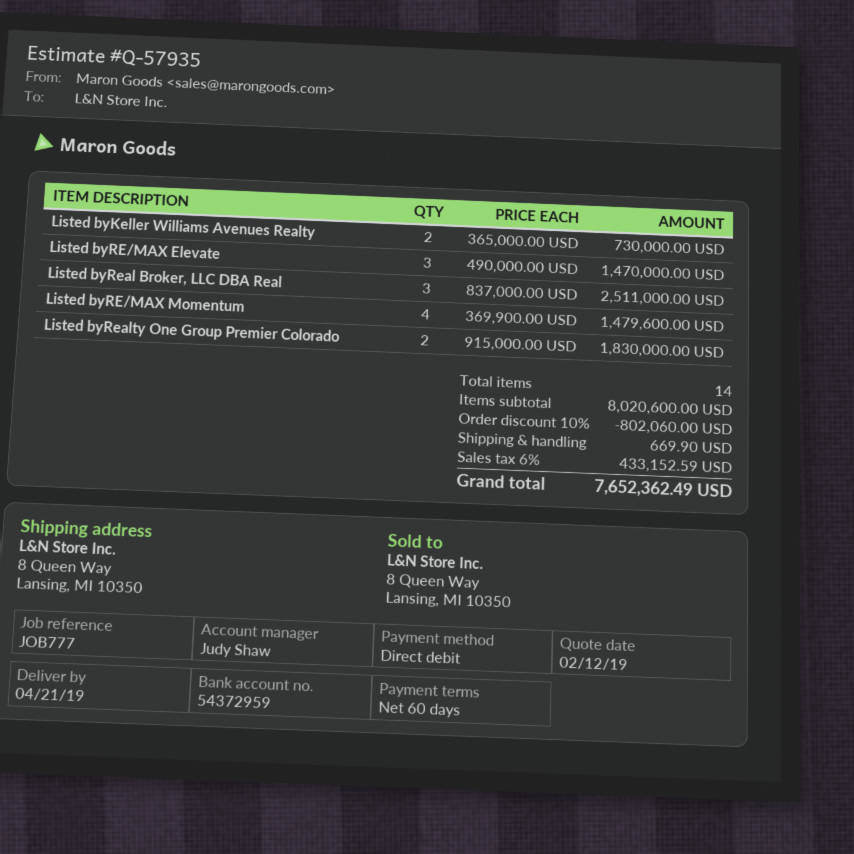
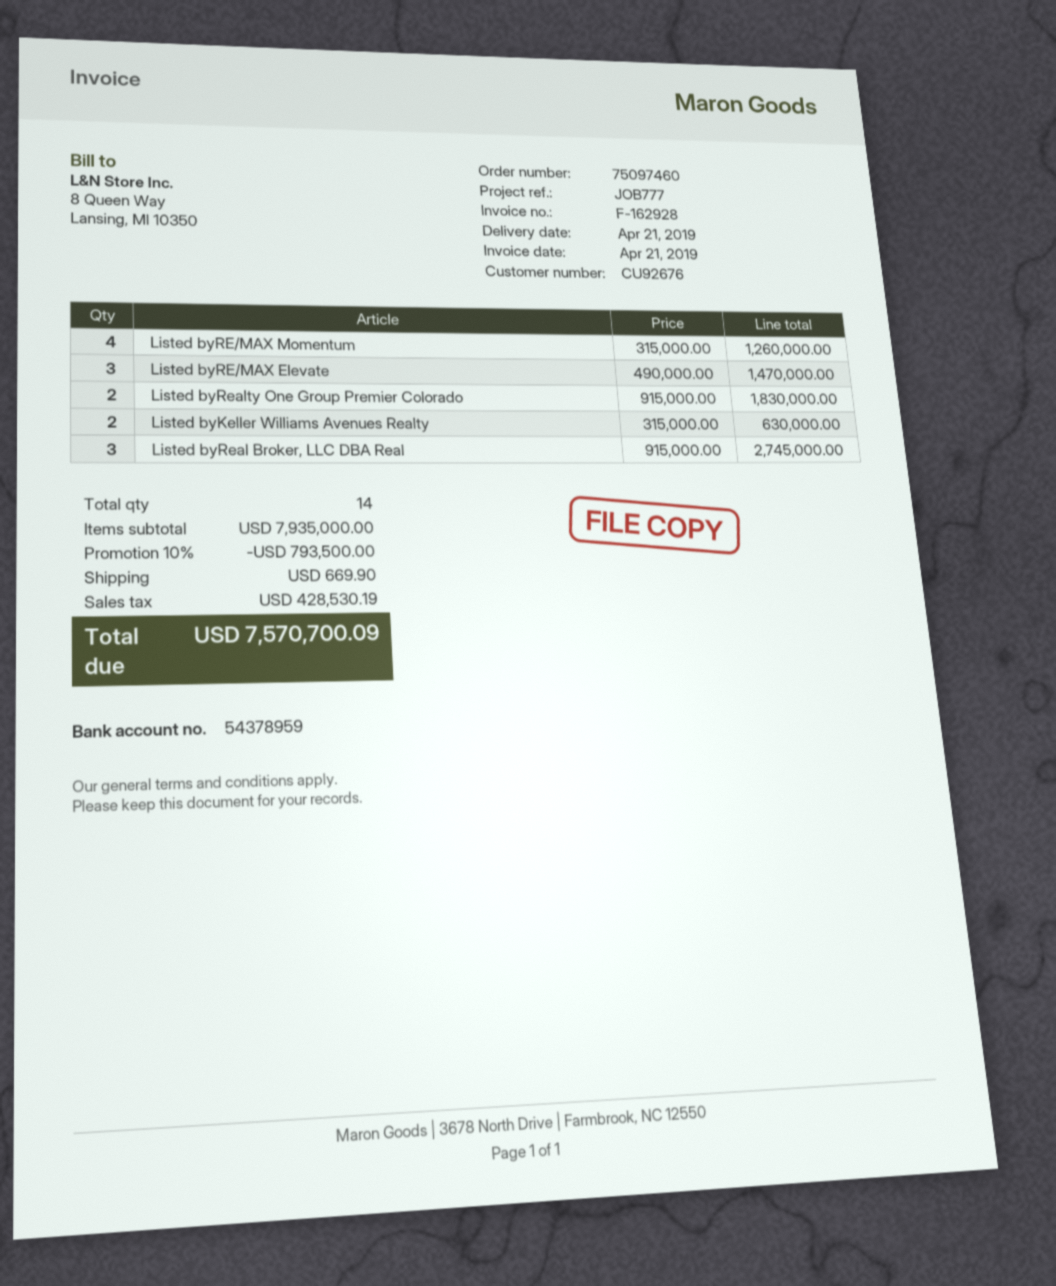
bank account: 54372959 -> 54378959
Listed byKeller Williams Avenues Realty: 2 x 365000.00 = 730000.00 -> 2 x 315000.00 = 630000.00
Listed byReal Broker, LLC DBA Real: 3 x 837000.00 = 2511000.00 -> 3 x 915000.00 = 2745000.00
Listed byRE/MAX Momentum: 4 x 369900.00 = 1479600.00 -> 4 x 315000.00 = 1260000.00
subtotal: 8020600.00 -> 7935000.00
discount: 10% = 802060.00 -> 10% = 793500.00
tax: 433152.59 -> 428530.19
total: 7652362.49 -> 7570700.09

